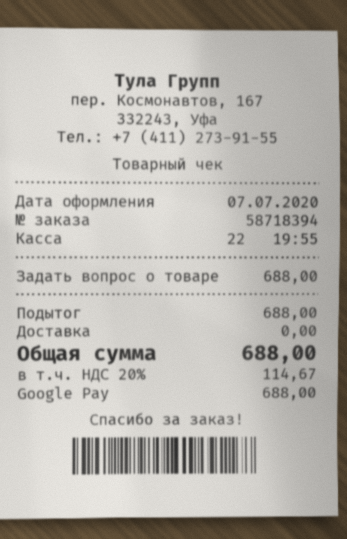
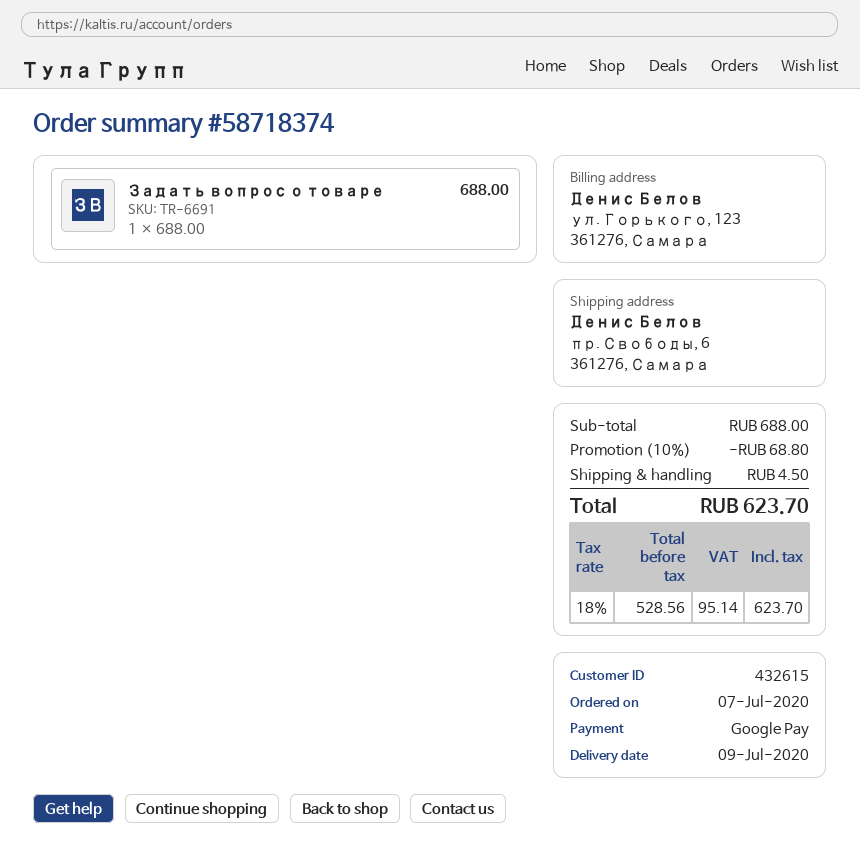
order number: 58718394 -> 58718374
discount: none -> 10% = 68.80
shipping: 0.00 -> 4.50
tax: 20% = 114.67 -> 18% = 95.14
total: 688.00 -> 623.70

